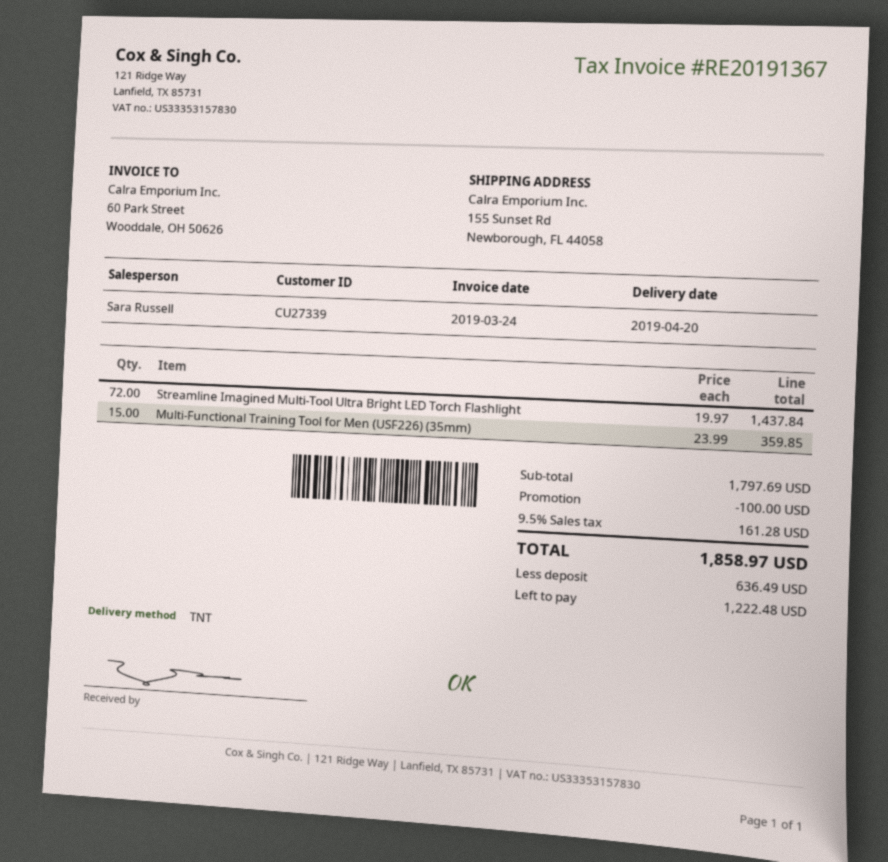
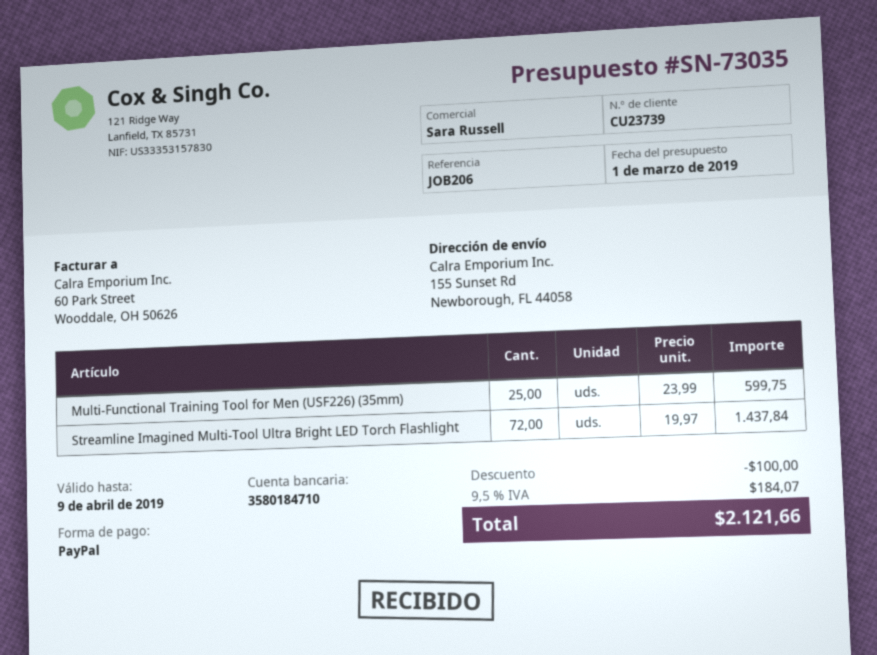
customer number: CU27339 -> CU23739
Multi-Functional Training Tool for Men (USF226) (35mm): 15 x 23.99 = 359.85 -> 25 x 23.99 = 599.75
tax: 9.5% = 161.28 -> 9.5% = 184.07
total: 1858.97 -> 2121.66

